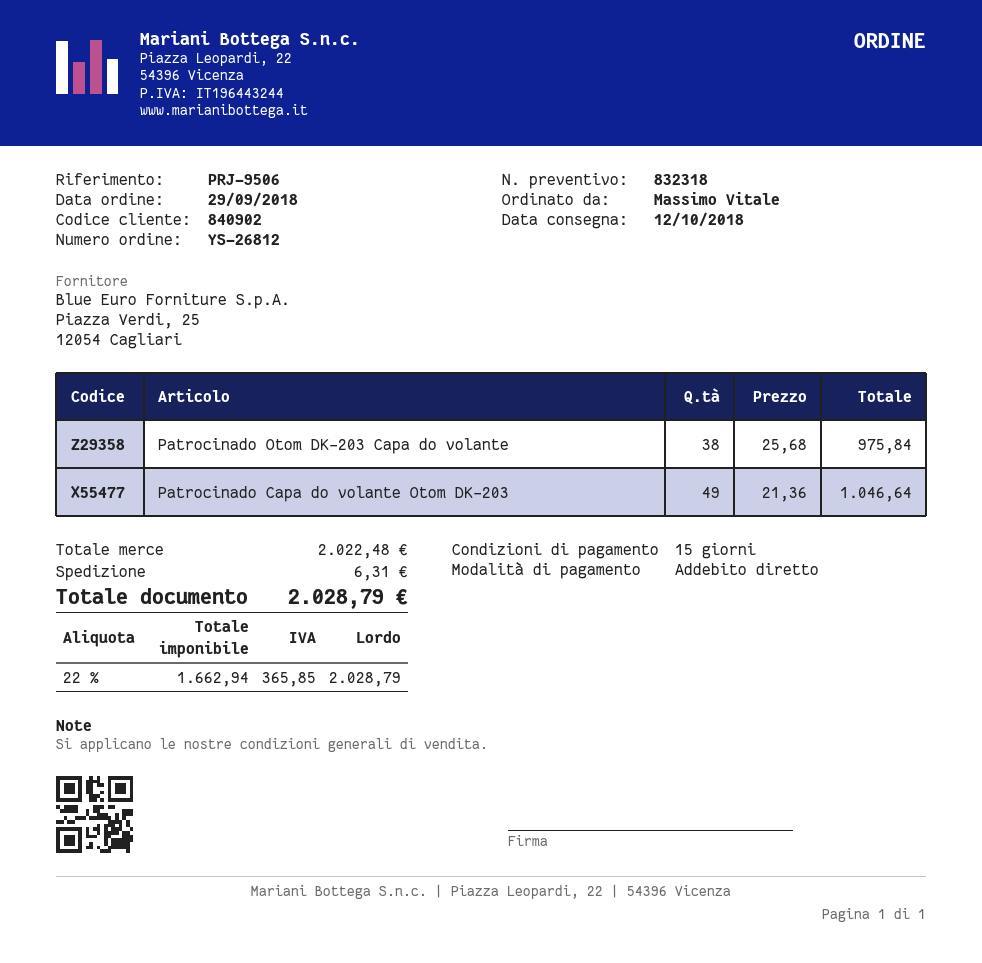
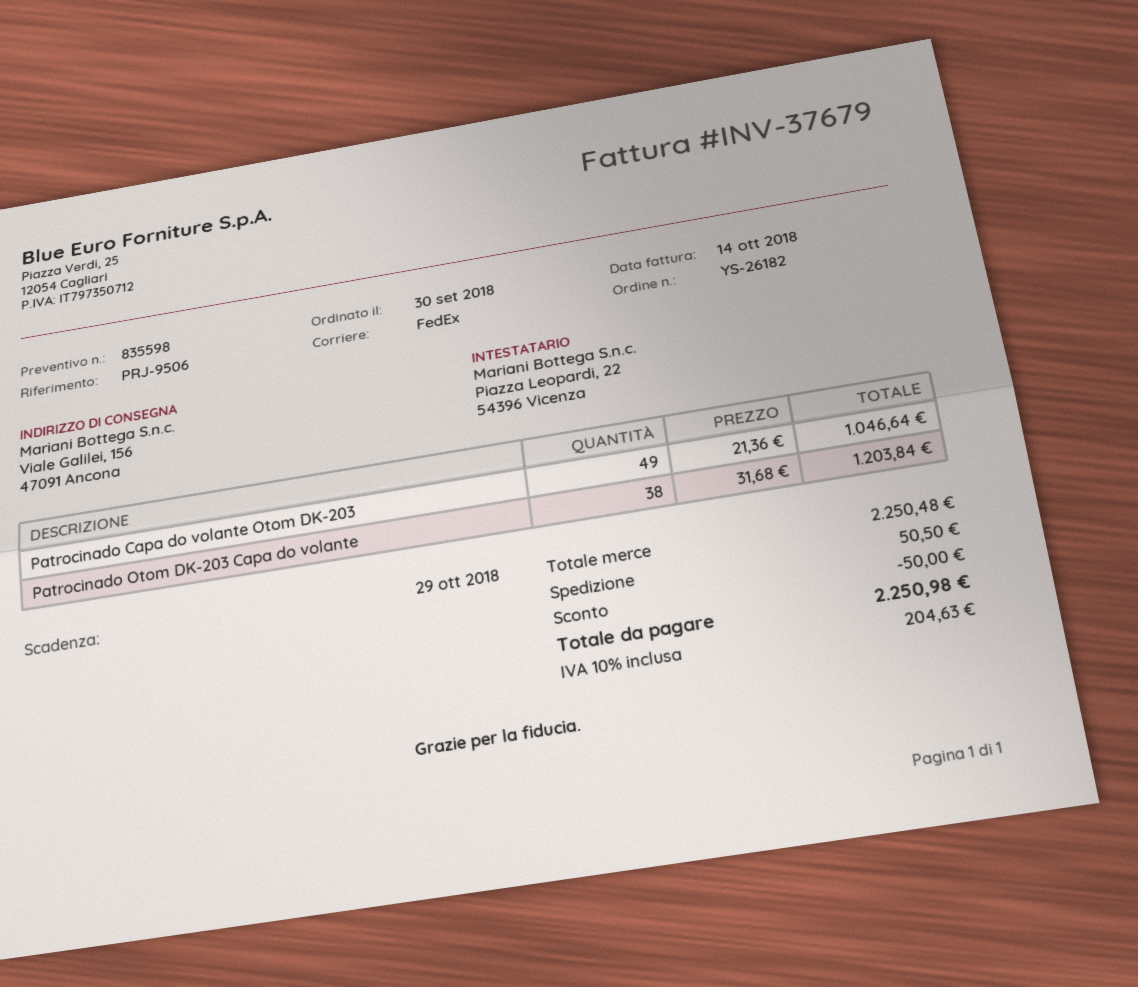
quote number: 832318 -> 835598
order number: YS-26812 -> YS-26182
order date: 2018-09-29 -> 2018-09-30
Patrocinado Otom DK-203 Capa do volante: 38 x 25.68 = 975.84 -> 38 x 31.68 = 1203.84
subtotal: 2022.48 -> 2250.48
discount: none -> 50.00
shipping: 6.31 -> 50.50
tax: 22% = 365.85 -> 10% = 204.63
total: 2028.79 -> 2250.98

